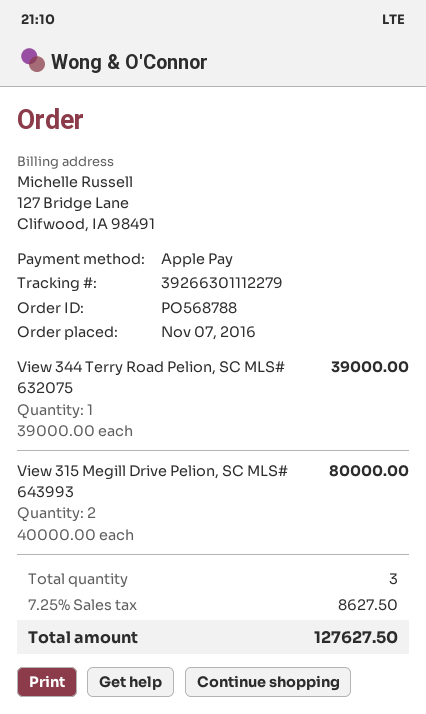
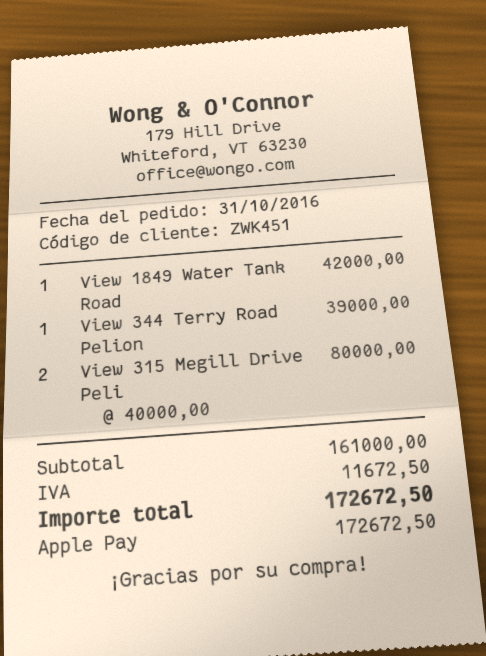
order date: 2016-11-07 -> 2016-10-31
View 1849 Water Tank Road: none -> 1 x 42000.00 = 42000.00
tax: 8627.50 -> 11672.50
total: 127627.50 -> 172672.50

